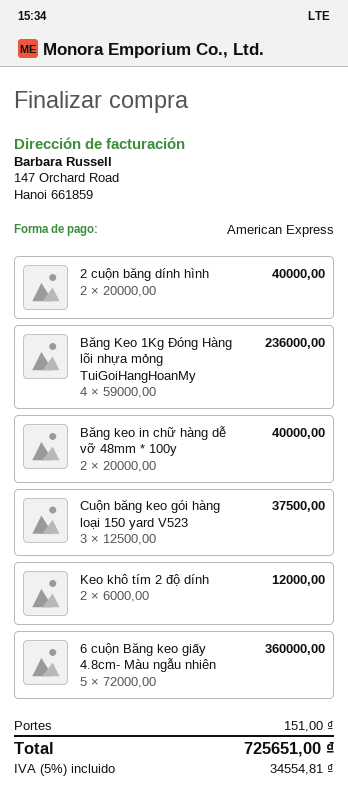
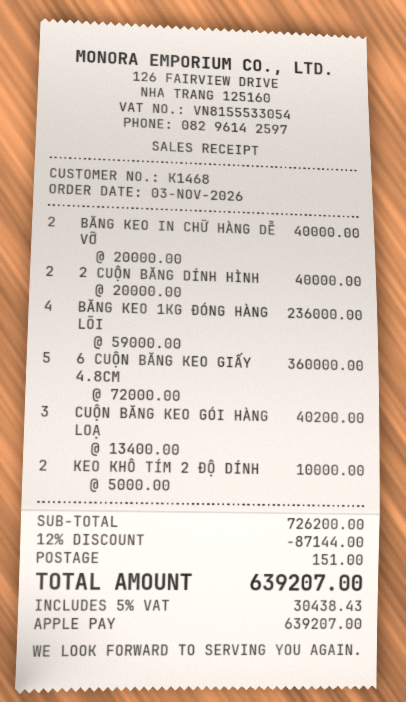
payment method: American Express -> Apple Pay
Cuộn băng keo gói hàng loại 150 yard V523: 3 x 12500.00 = 37500.00 -> 3 x 13400.00 = 40200.00
Keo khô tím 2 độ dính: 2 x 6000.00 = 12000.00 -> 2 x 5000.00 = 10000.00
discount: none -> 12% = 87144.00
tax: 5% = 34554.81 -> 5% = 30438.43
total: 725651.00 -> 639207.00

